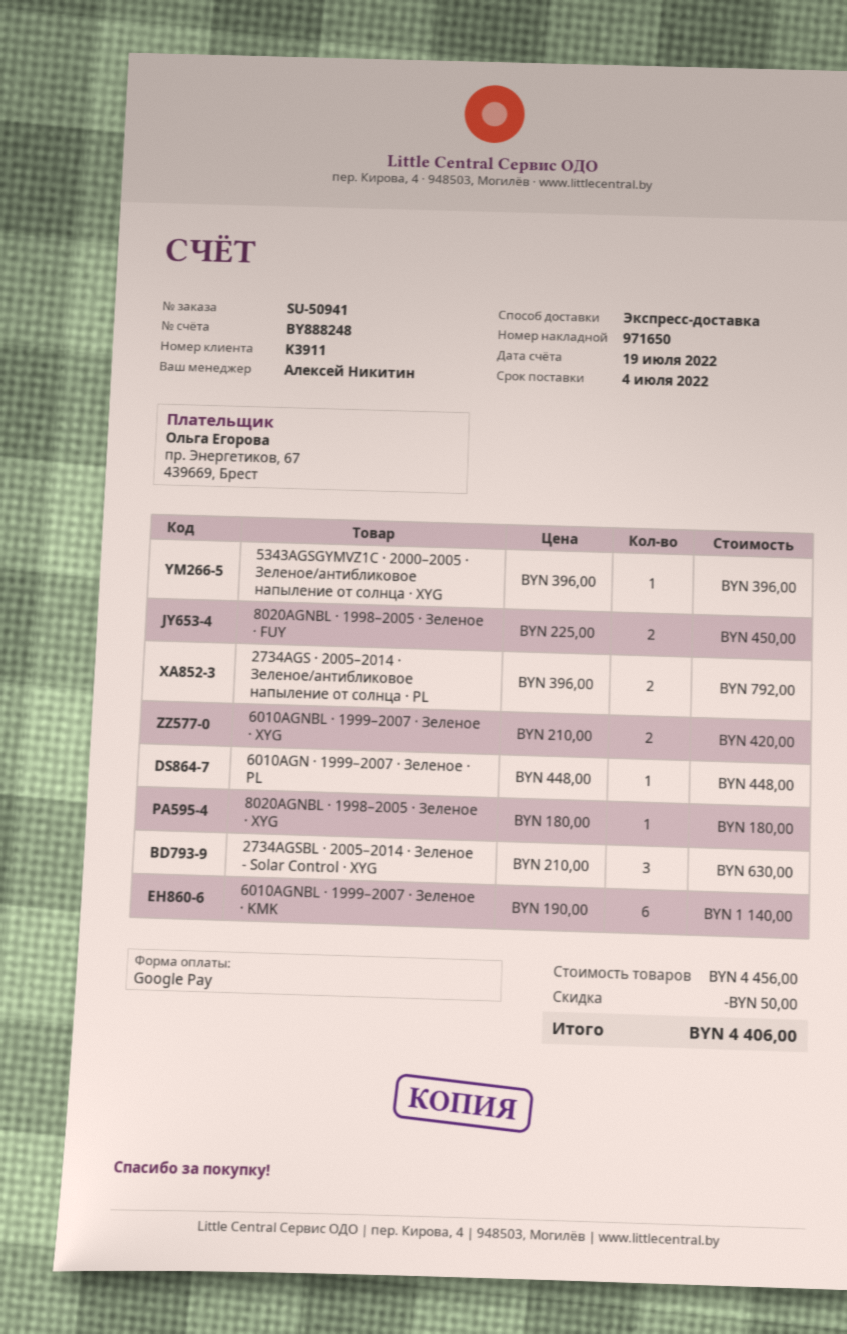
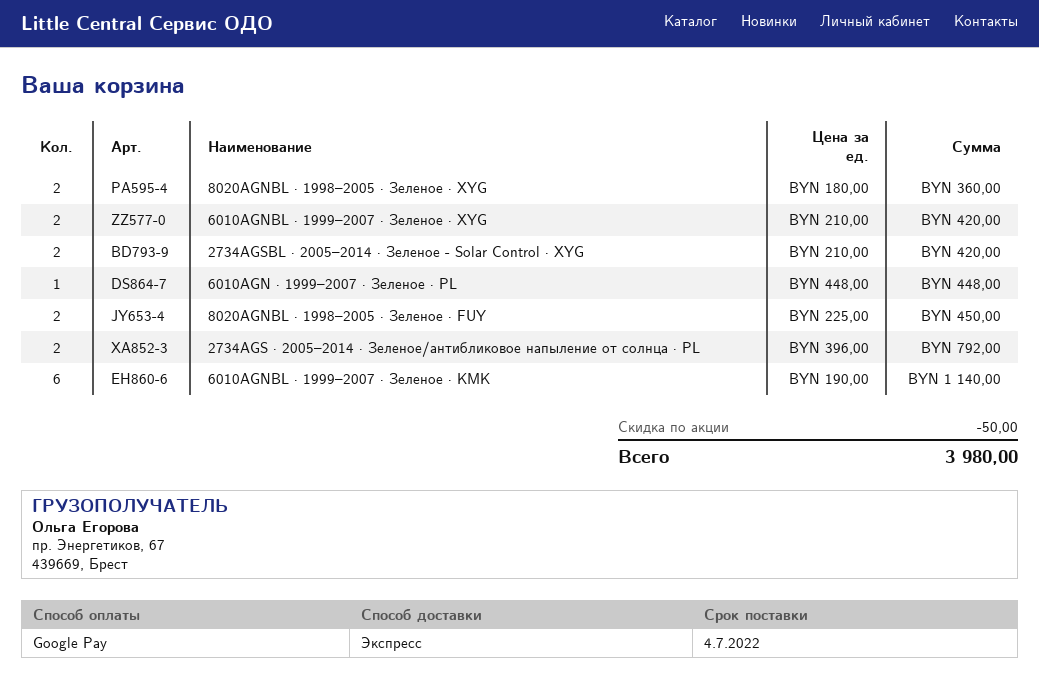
5343AGSGYMVZ1C · 2000–2005 · Зеленое/антибликовое напыление от солнца · XYG: 1 x 396.00 = 396.00 -> none
8020AGNBL · 1998–2005 · Зеленое · XYG: 1 x 180.00 = 180.00 -> 2 x 180.00 = 360.00
2734AGSBL · 2005–2014 · Зеленое - Solar Control · XYG: 3 x 210.00 = 630.00 -> 2 x 210.00 = 420.00
total: 4406.00 -> 3980.00

